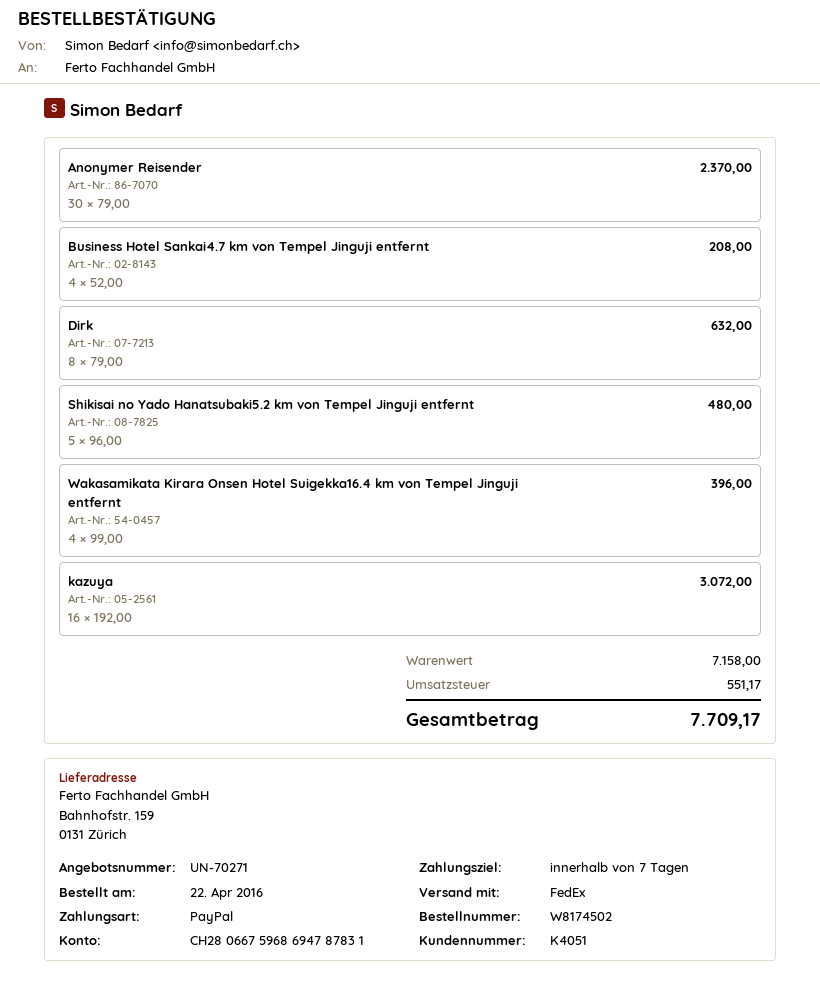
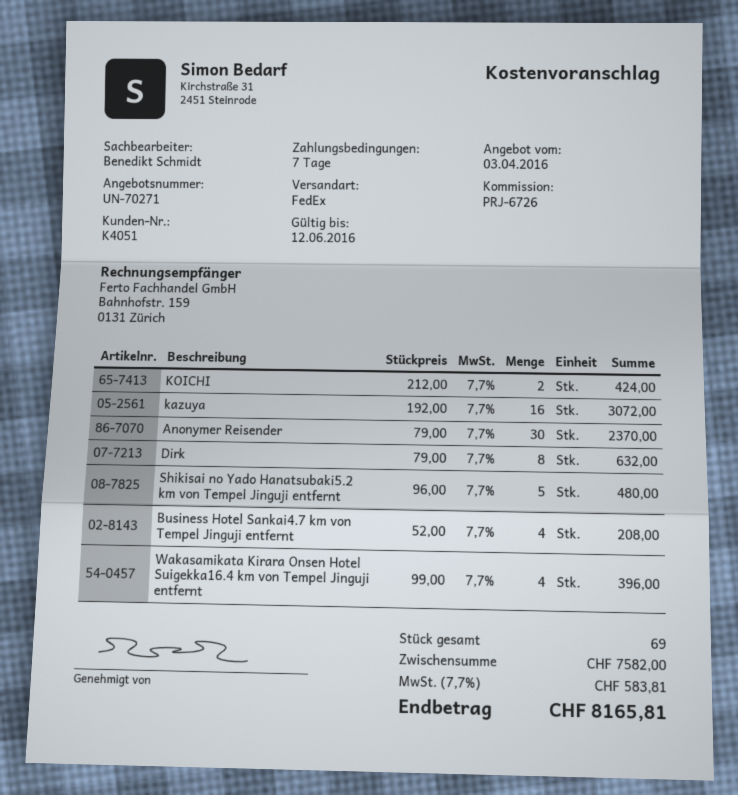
KOICHI: none -> 2 x 212.00 = 424.00
subtotal: 7158.00 -> 7582.00
tax: 551.17 -> 583.81
total: 7709.17 -> 8165.81

